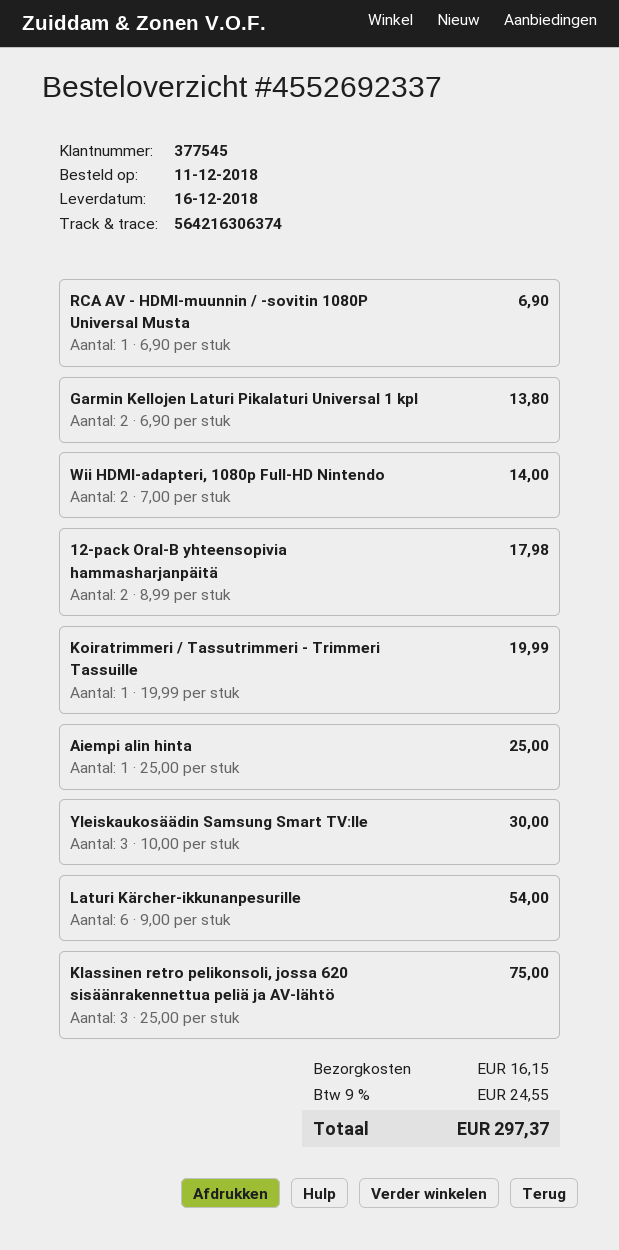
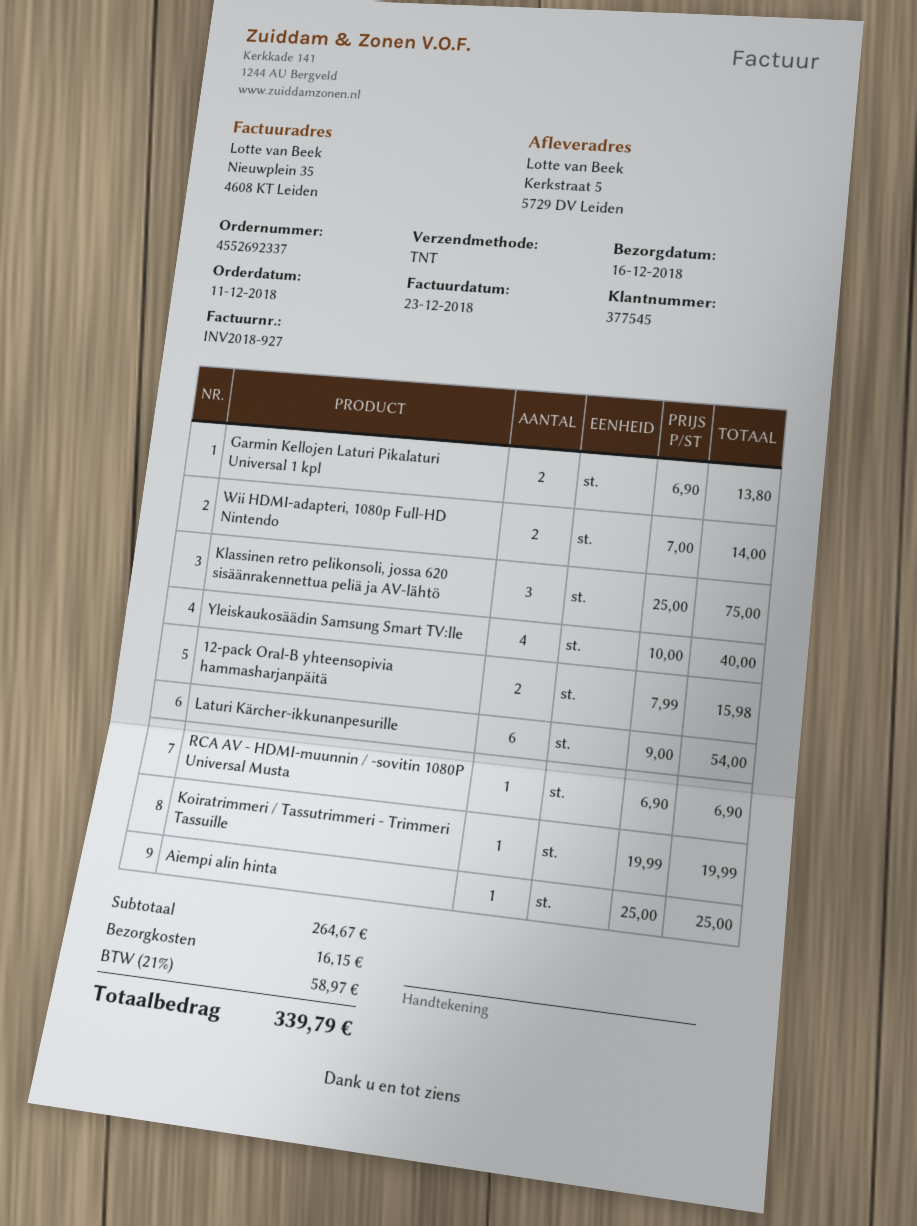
12-pack Oral-B yhteensopivia hammasharjanpäitä: 2 x 8.99 = 17.98 -> 2 x 7.99 = 15.98
Yleiskaukosäädin Samsung Smart TV:lle: 3 x 10.00 = 30.00 -> 4 x 10.00 = 40.00
tax: 9% = 24.55 -> 21% = 58.97
total: 297.37 -> 339.79

